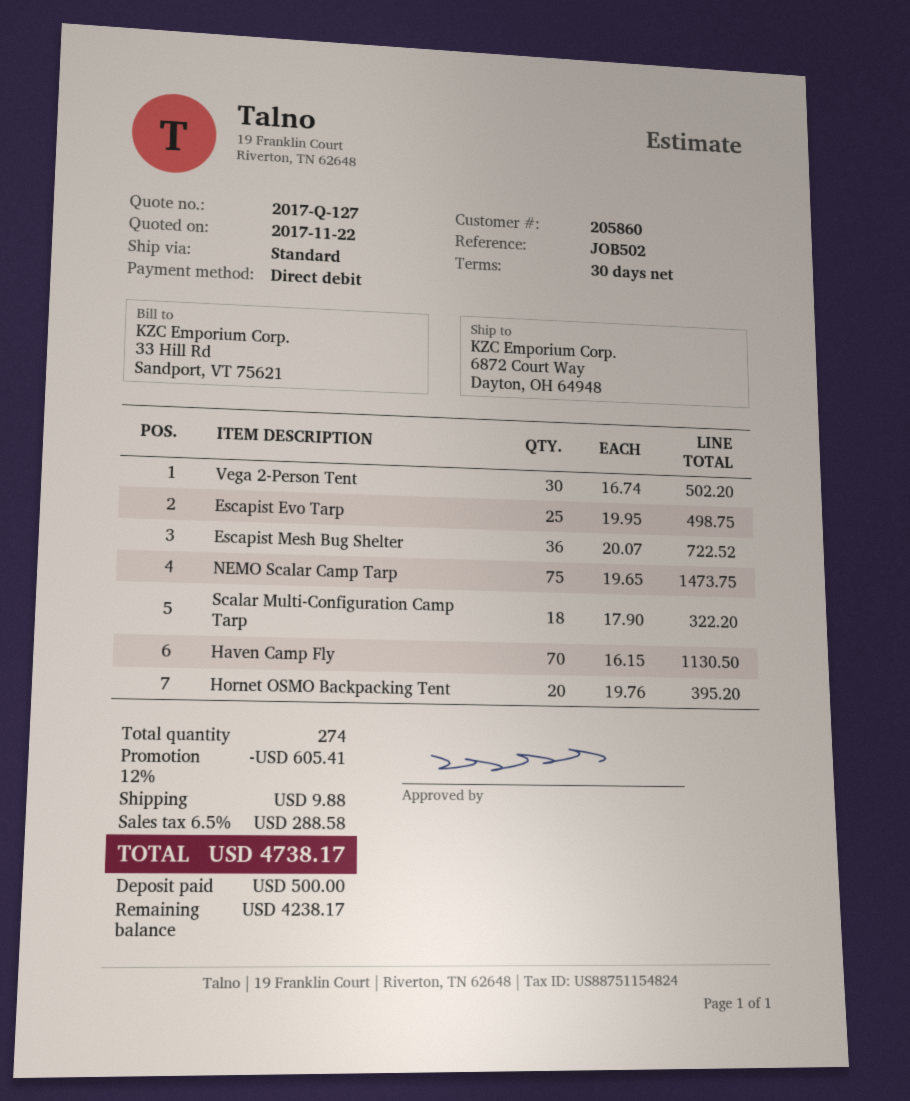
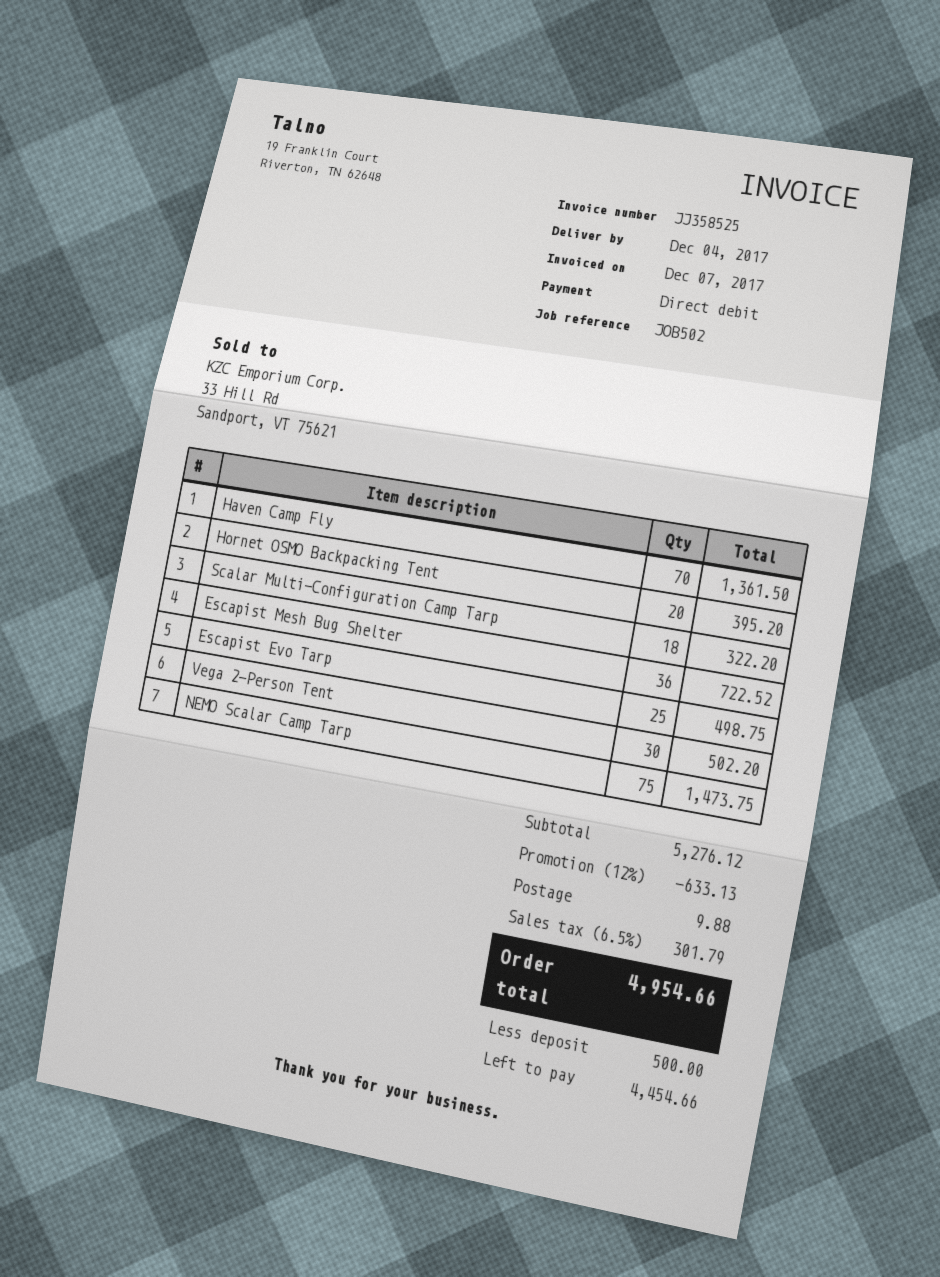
Haven Camp Fly: 70 for 1130.50 -> 70 for 1361.50
discount: 12% = 605.41 -> 12% = 633.13
tax: 6.5% = 288.58 -> 6.5% = 301.79
total: 4738.17 -> 4954.66
balance: 4238.17 -> 4454.66

